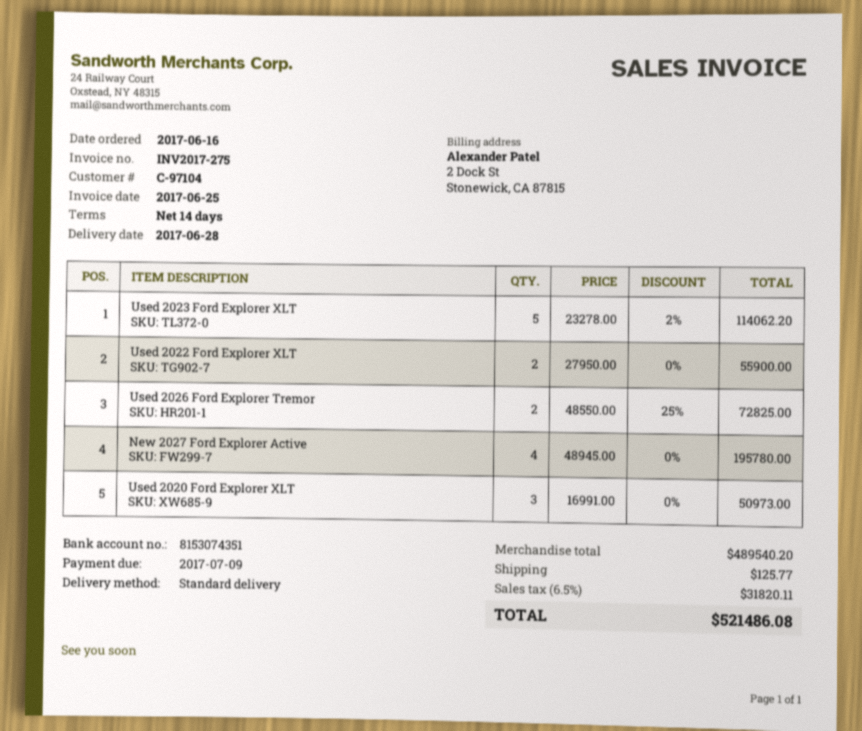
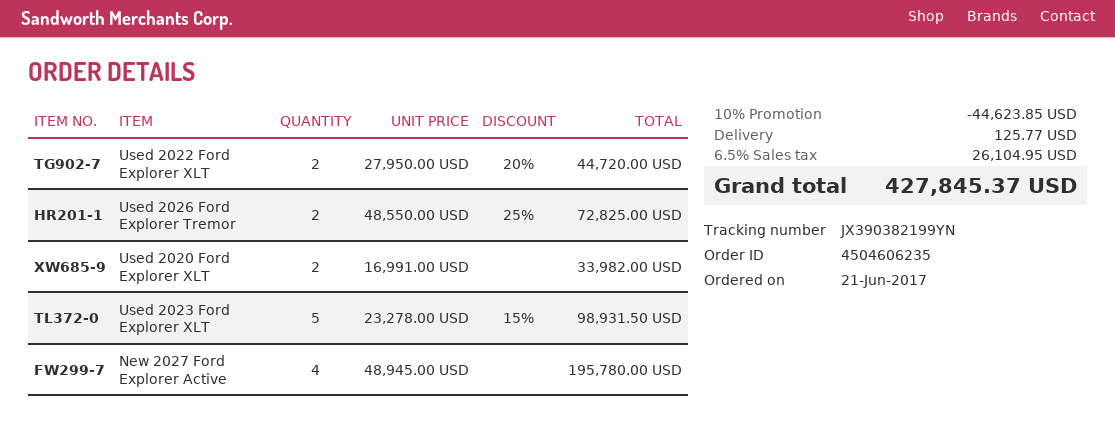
order date: 2017-06-16 -> 2017-06-21
Used 2023 Ford Explorer XLT: 5 x 23278.00 - 2% = 114062.20 -> 5 x 23278.00 - 15% = 98931.50
Used 2022 Ford Explorer XLT: 2 x 27950.00 = 55900.00 -> 2 x 27950.00 - 20% = 44720.00
Used 2020 Ford Explorer XLT: 3 x 16991.00 = 50973.00 -> 2 x 16991.00 = 33982.00
discount: none -> 10% = 44623.85
tax: 6.5% = 31820.11 -> 6.5% = 26104.95
total: 521486.08 -> 427845.37

